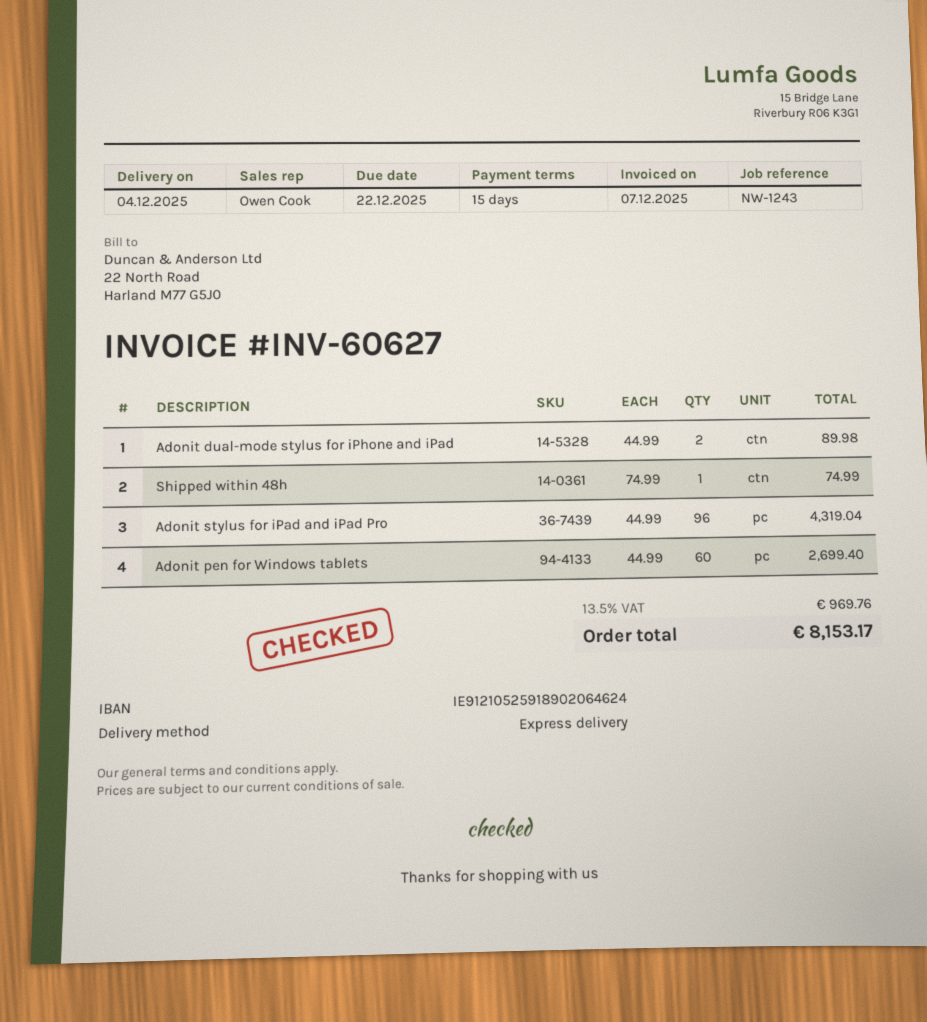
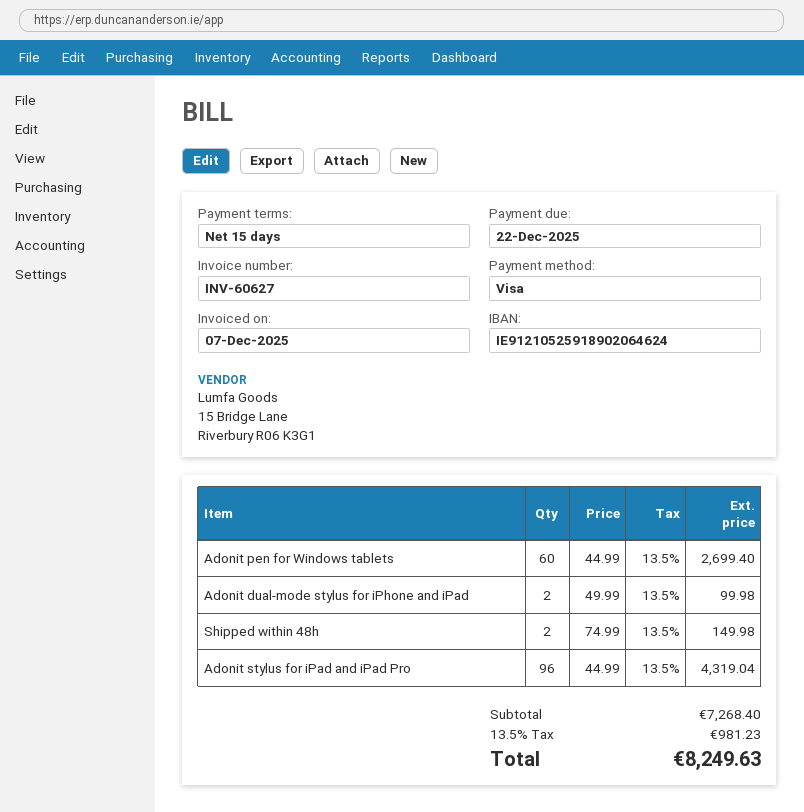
Adonit dual-mode stylus for iPhone and iPad: 2 x 44.99 = 89.98 -> 2 x 49.99 = 99.98
Shipped within 48h: 1 x 74.99 = 74.99 -> 2 x 74.99 = 149.98
tax: 13.5% = 969.76 -> 13.5% = 981.23
total: 8153.17 -> 8249.63

